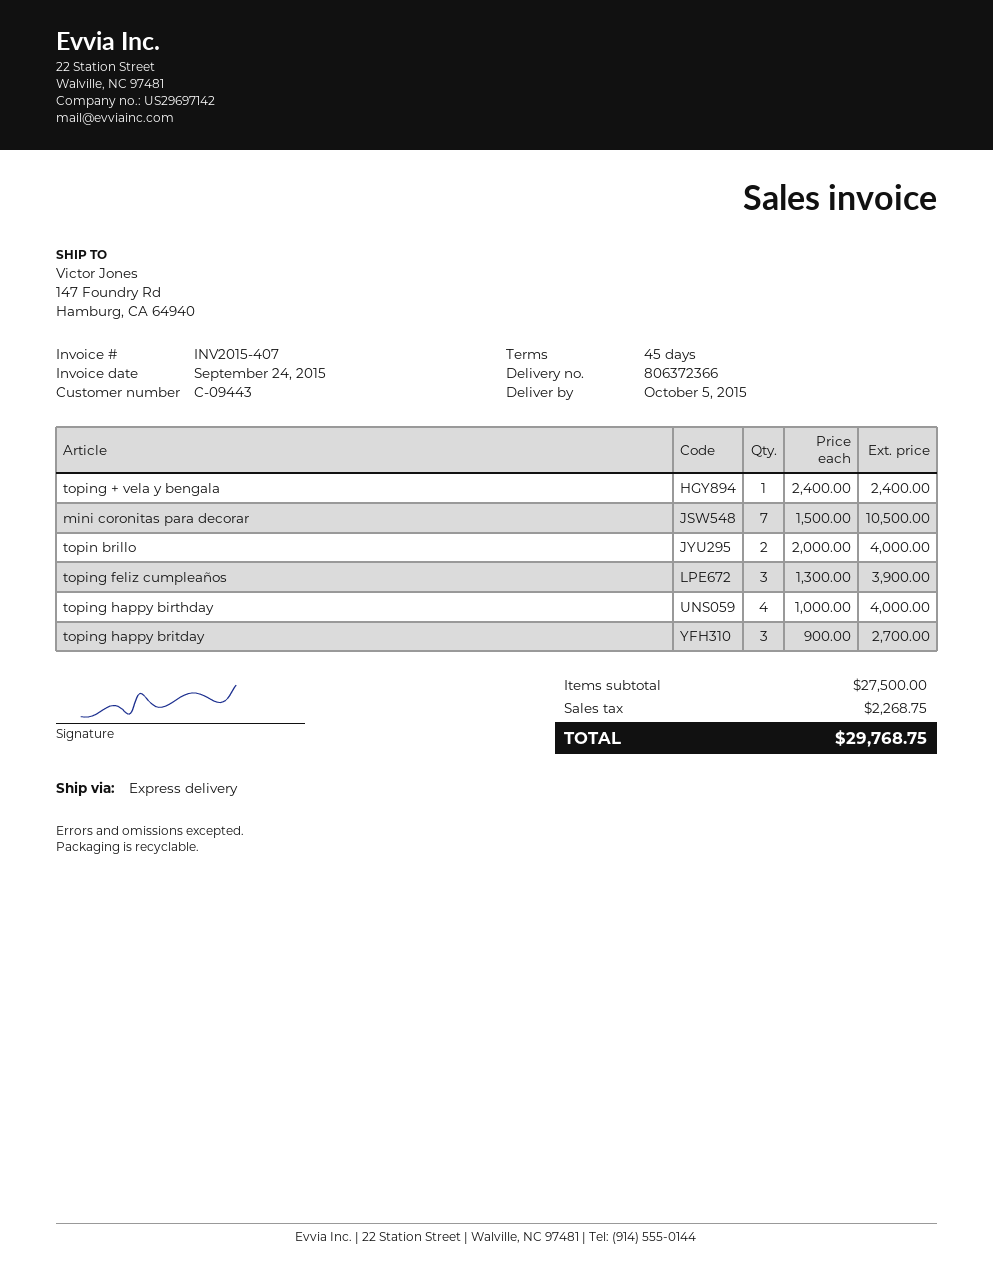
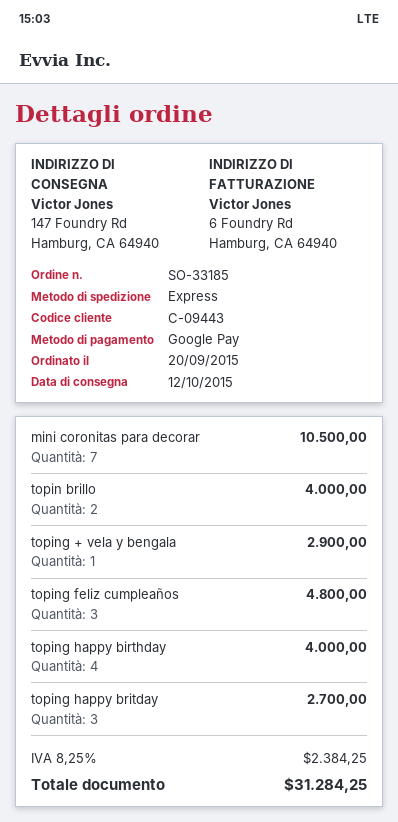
delivery date: 2015-10-05 -> 2015-10-12
toping + vela y bengala: 1 for 2400.00 -> 1 for 2900.00
toping feliz cumpleaños: 3 for 3900.00 -> 3 for 4800.00
tax: 2268.75 -> 2384.25
total: 29768.75 -> 31284.25

